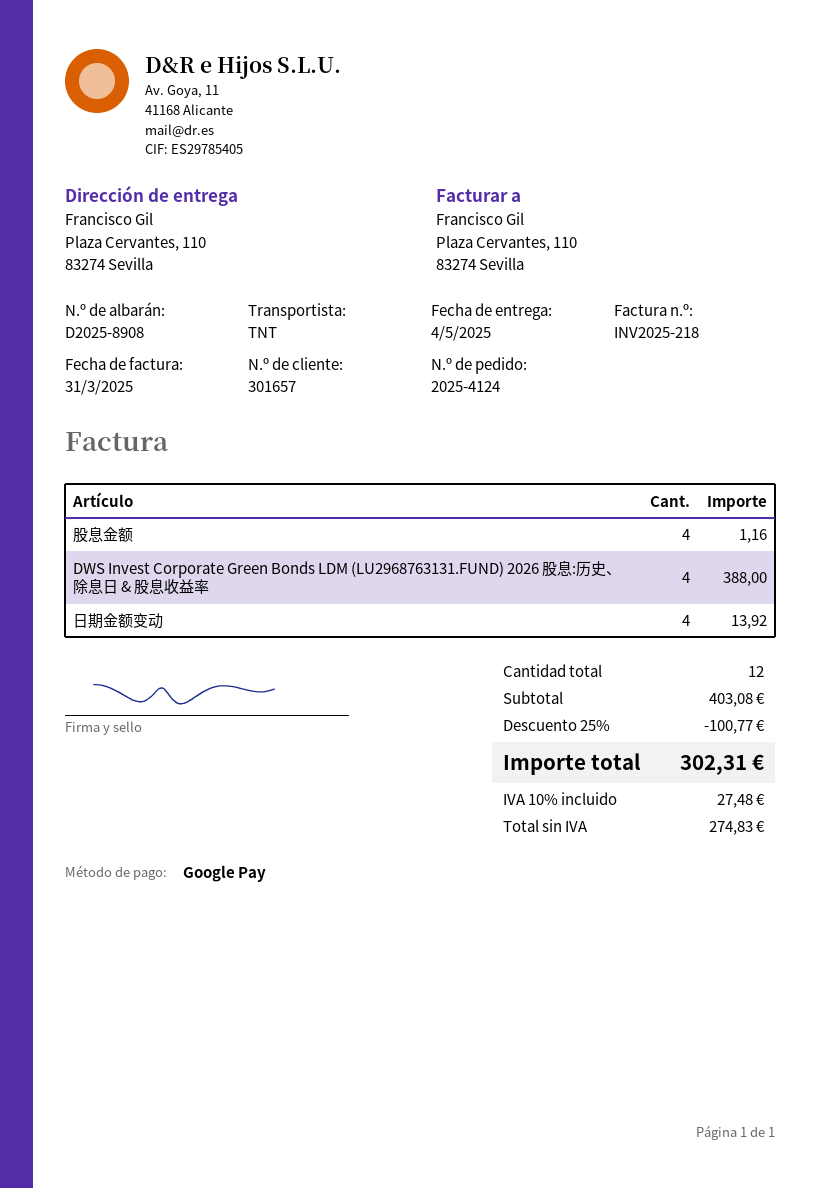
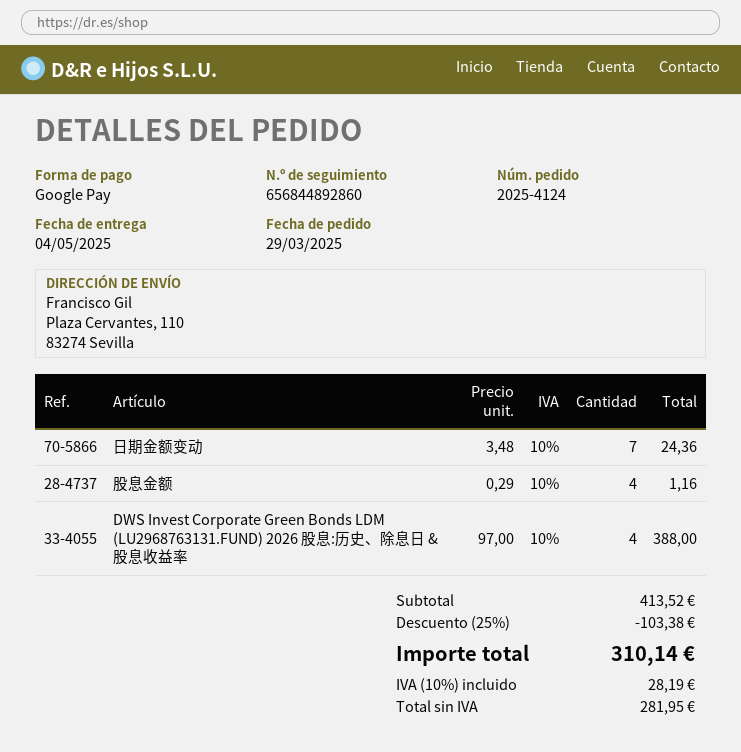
日期金额变动: 4 for 13.92 -> 7 for 24.36
subtotal: 403.08 -> 413.52
discount: 25% = 100.77 -> 25% = 103.38
net: 274.83 -> 281.95
tax: 10% = 27.48 -> 10% = 28.19
total: 302.31 -> 310.14

